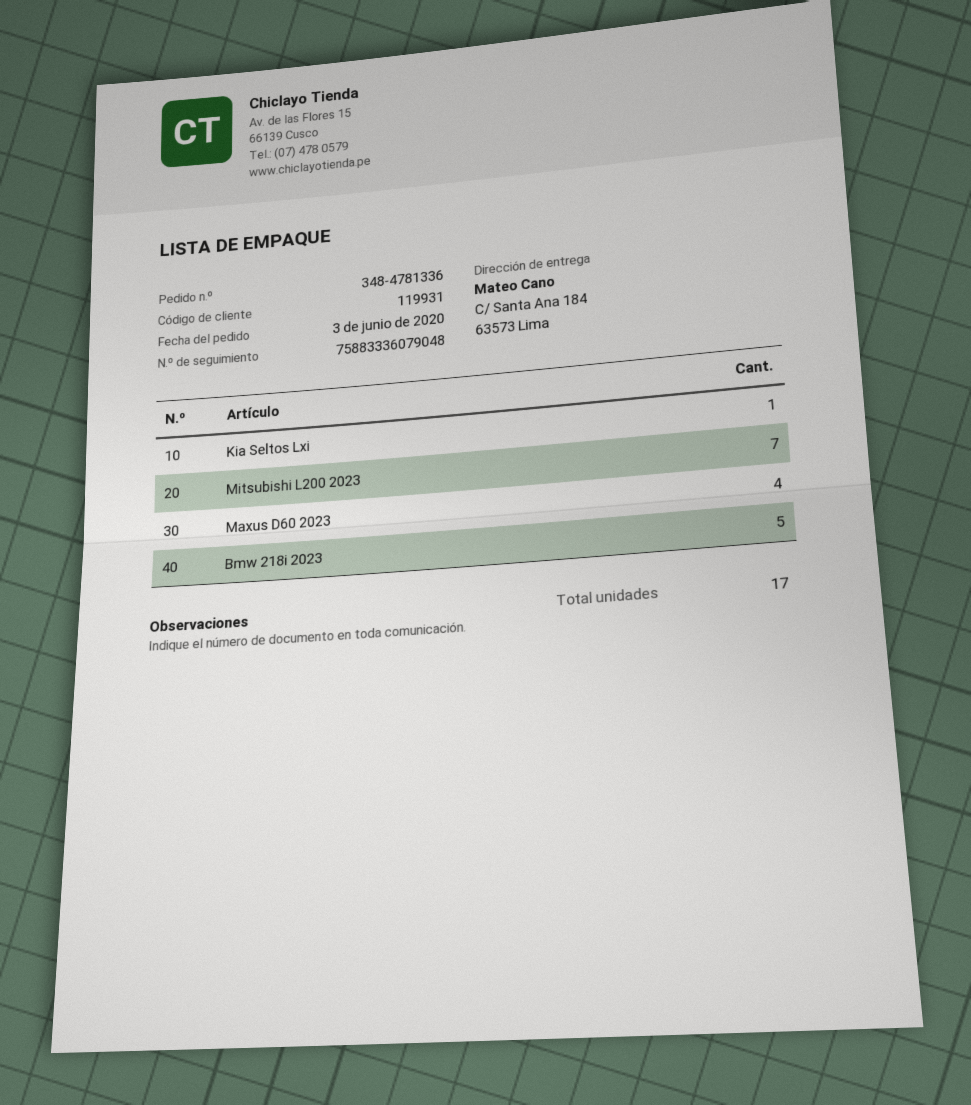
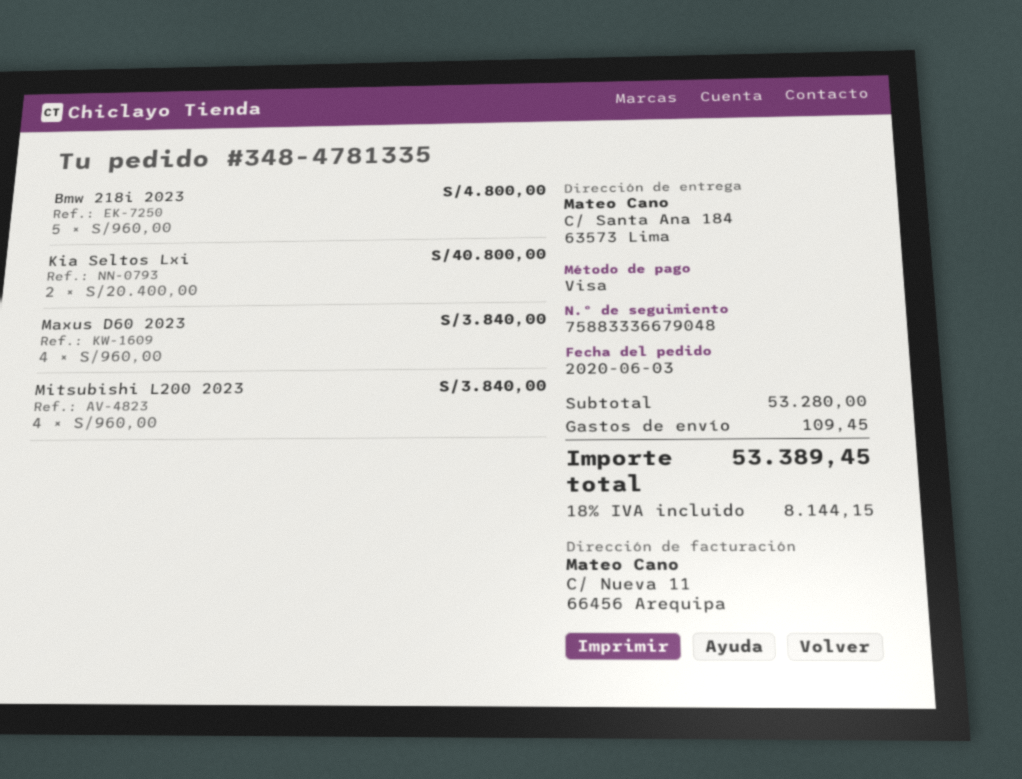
order number: 348-4781336 -> 348-4781335
tracking number: 75883336079048 -> 75883336679048
Kia Seltos Lxi: 1 -> 2
Mitsubishi L200 2023: 7 -> 4

